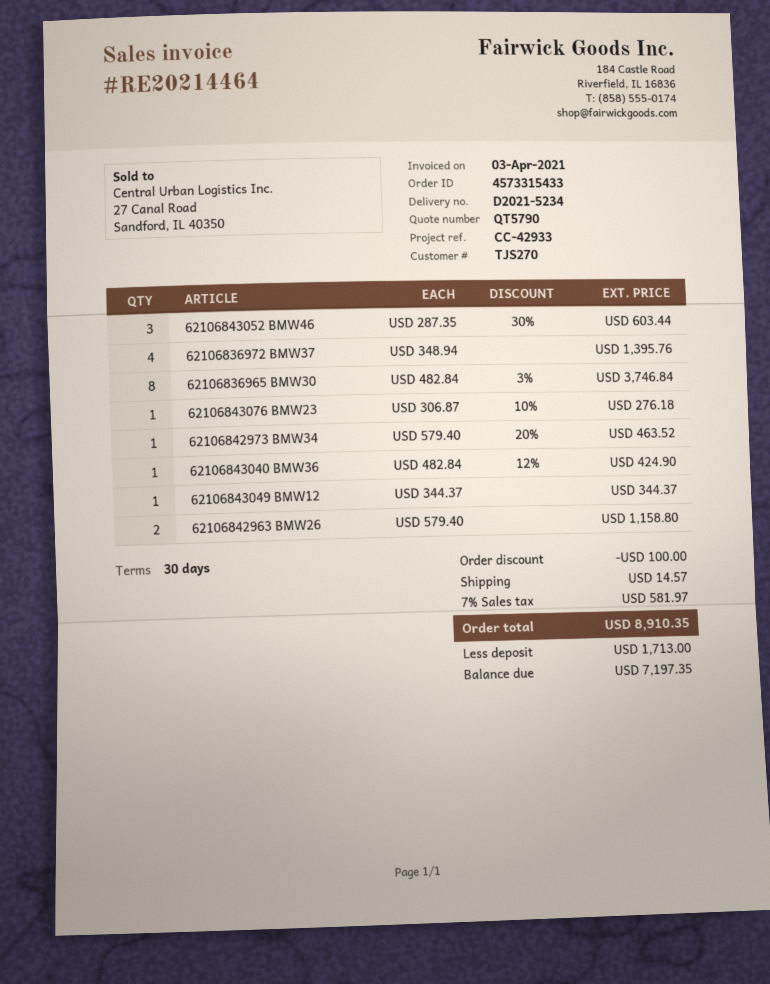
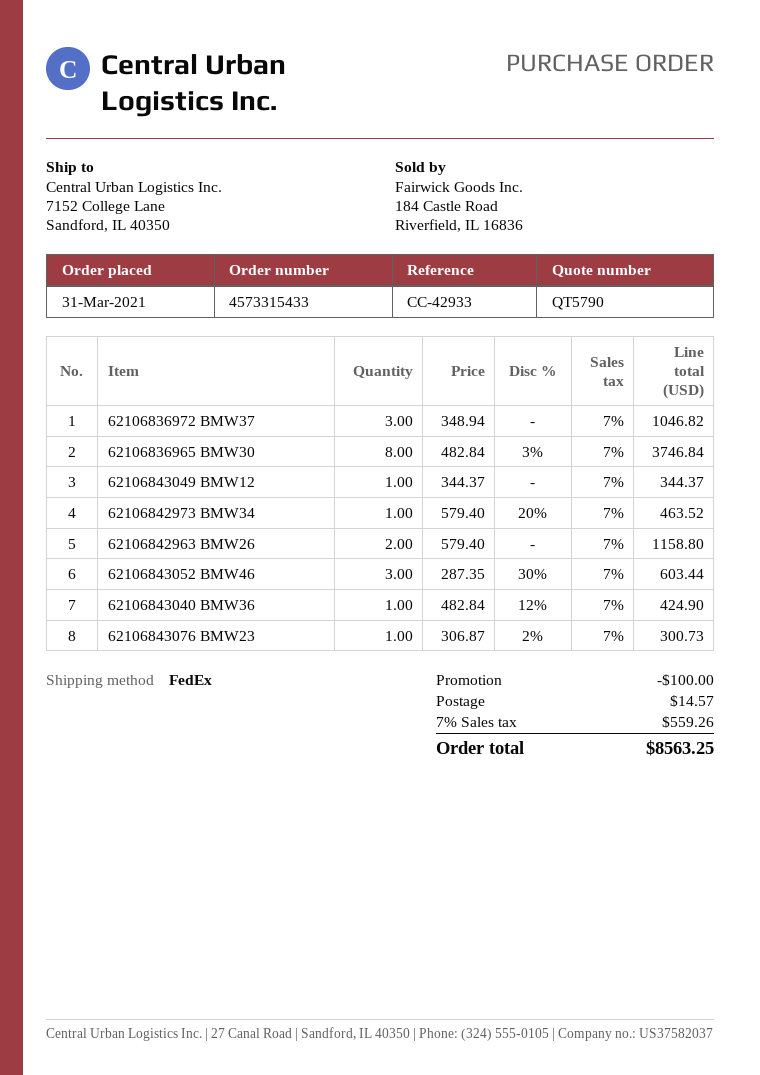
62106836972 BMW37: 4 x 348.94 = 1395.76 -> 3 x 348.94 = 1046.82
62106843076 BMW23: 1 x 306.87 - 10% = 276.18 -> 1 x 306.87 - 2% = 300.73
tax: 7% = 581.97 -> 7% = 559.26
total: 8910.35 -> 8563.25

